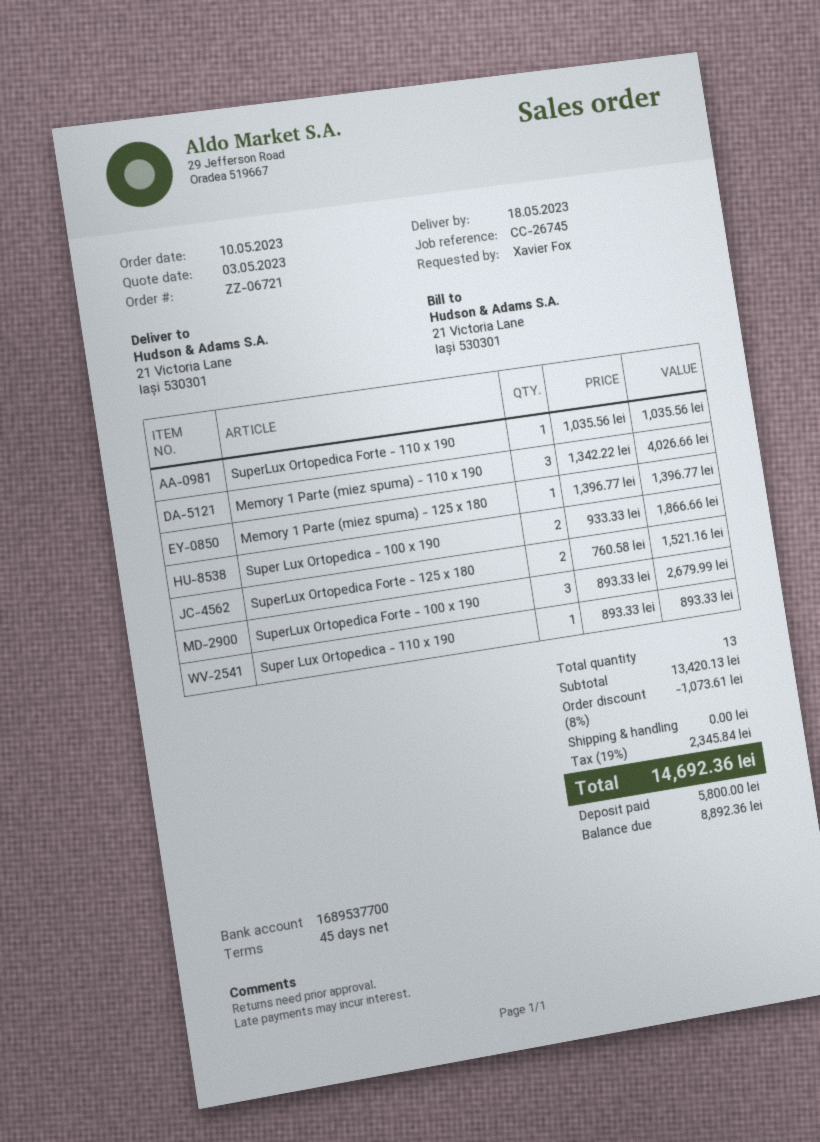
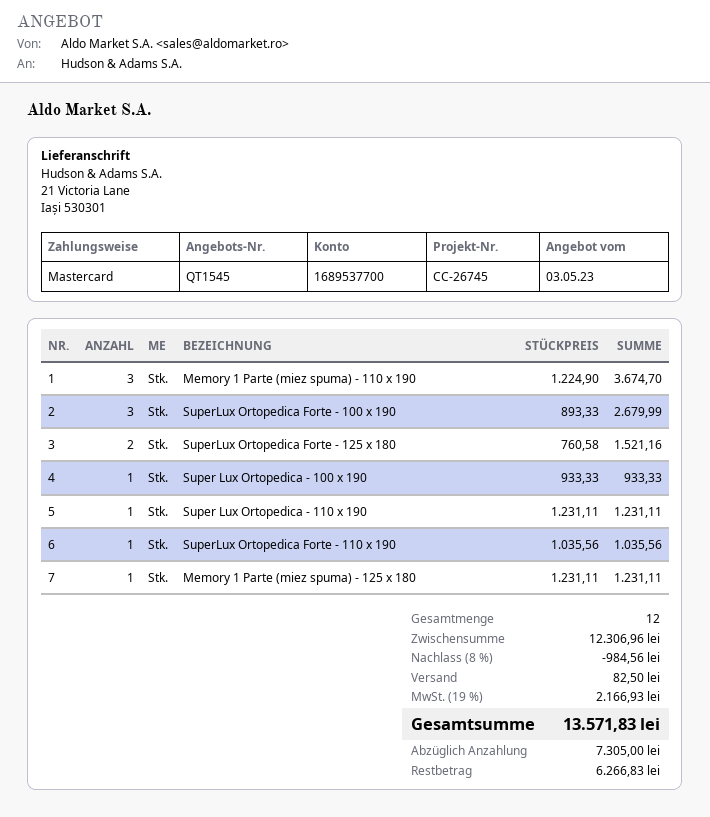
Memory 1 Parte (miez spuma) - 110 x 190: 3 x 1342.22 = 4026.66 -> 3 x 1224.90 = 3674.70
Memory 1 Parte (miez spuma) - 125 x 180: 1 x 1396.77 = 1396.77 -> 1 x 1231.11 = 1231.11
Super Lux Ortopedica - 100 x 190: 2 x 933.33 = 1866.66 -> 1 x 933.33 = 933.33
Super Lux Ortopedica - 110 x 190: 1 x 893.33 = 893.33 -> 1 x 1231.11 = 1231.11
total quantity: 13 -> 12
subtotal: 13420.13 -> 12306.96
discount: 8% = 1073.61 -> 8% = 984.56
shipping: 0.00 -> 82.50
tax: 19% = 2345.84 -> 19% = 2166.93
total: 14692.36 -> 13571.83
deposit: 5800.00 -> 7305.00
balance: 8892.36 -> 6266.83

